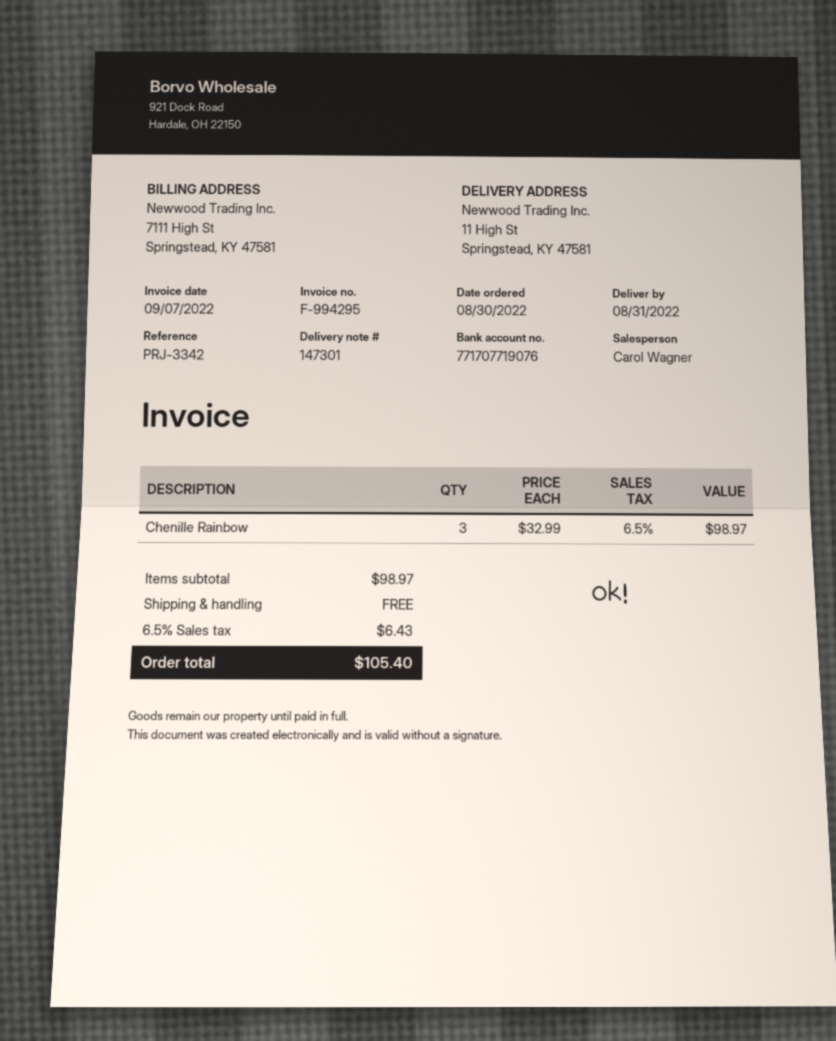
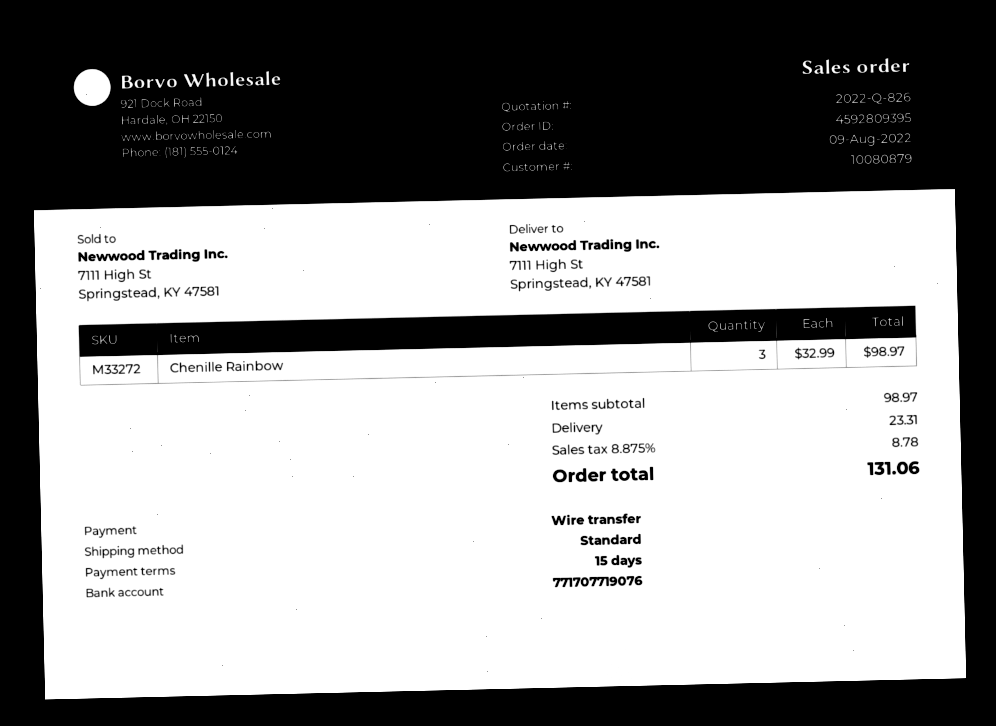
order date: 2022-08-30 -> 2022-08-09
ship to: 11 High St, Springstead, KY 47581 -> 7111 High St, Springstead, KY 47581
shipping: 0.00 -> 23.31
tax: 6.5% = 6.43 -> 8.875% = 8.78
total: 105.40 -> 131.06

